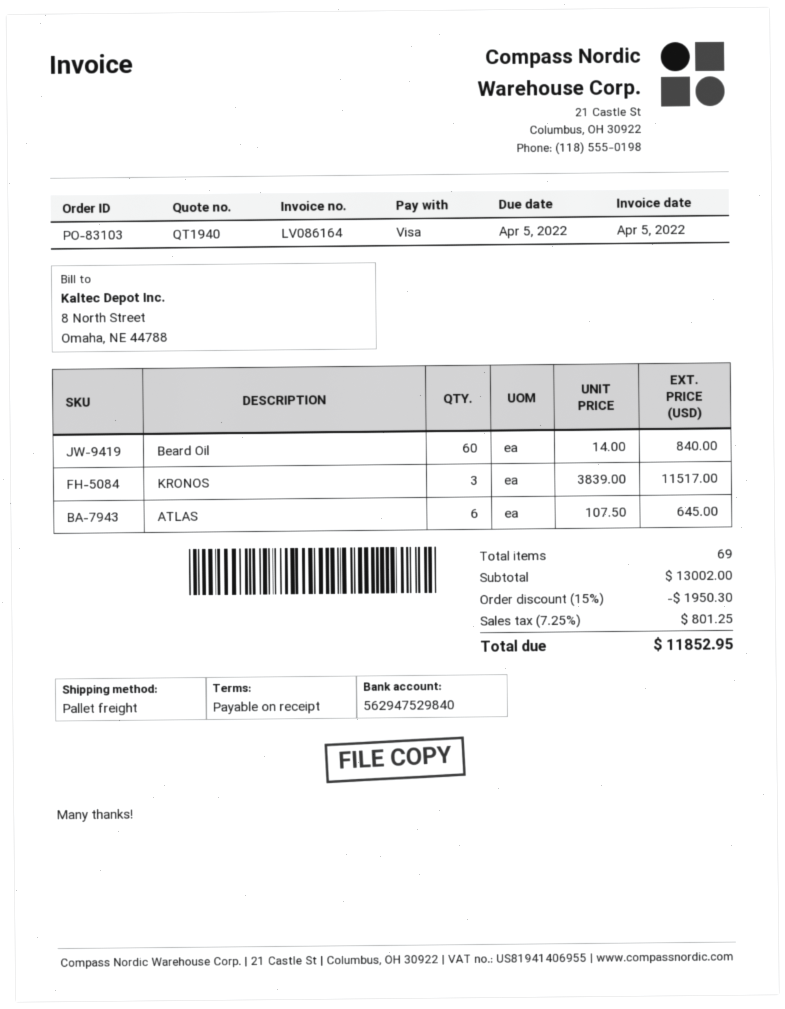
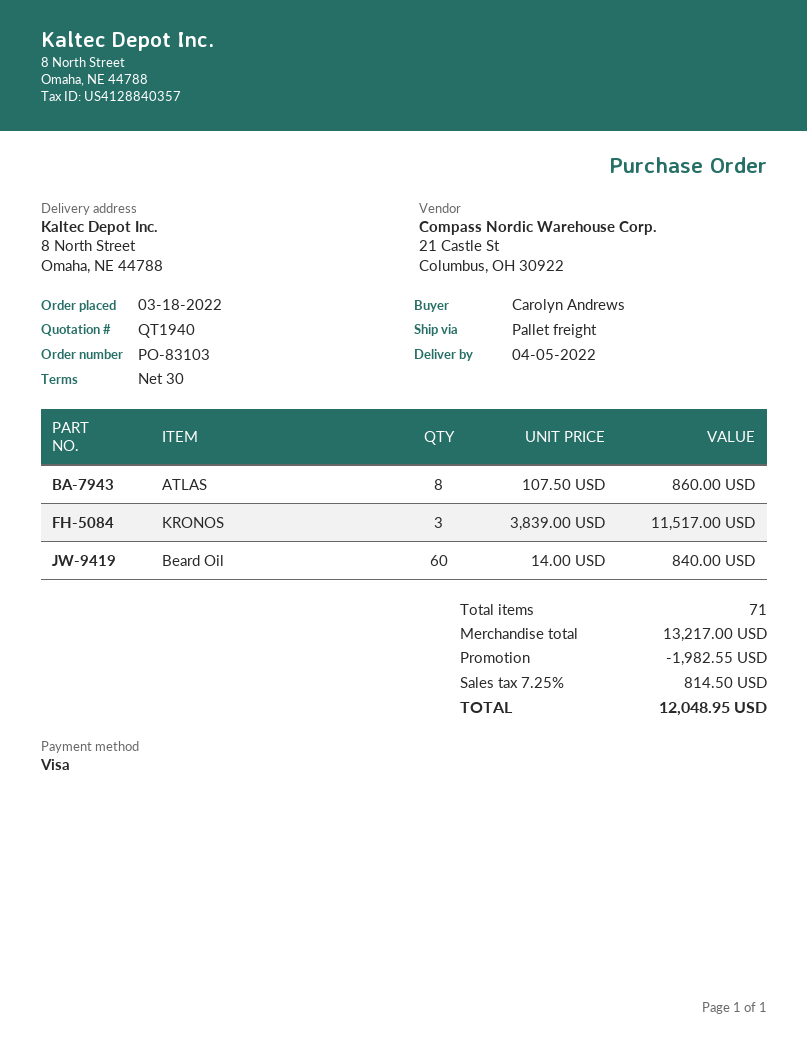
payment terms: on receipt -> 30 days
ATLAS: 6 x 107.50 = 645.00 -> 8 x 107.50 = 860.00
total quantity: 69 -> 71
subtotal: 13002.00 -> 13217.00
discount: 1950.30 -> 1982.55
tax: 7.25% = 801.25 -> 7.25% = 814.50
total: 11852.95 -> 12048.95

